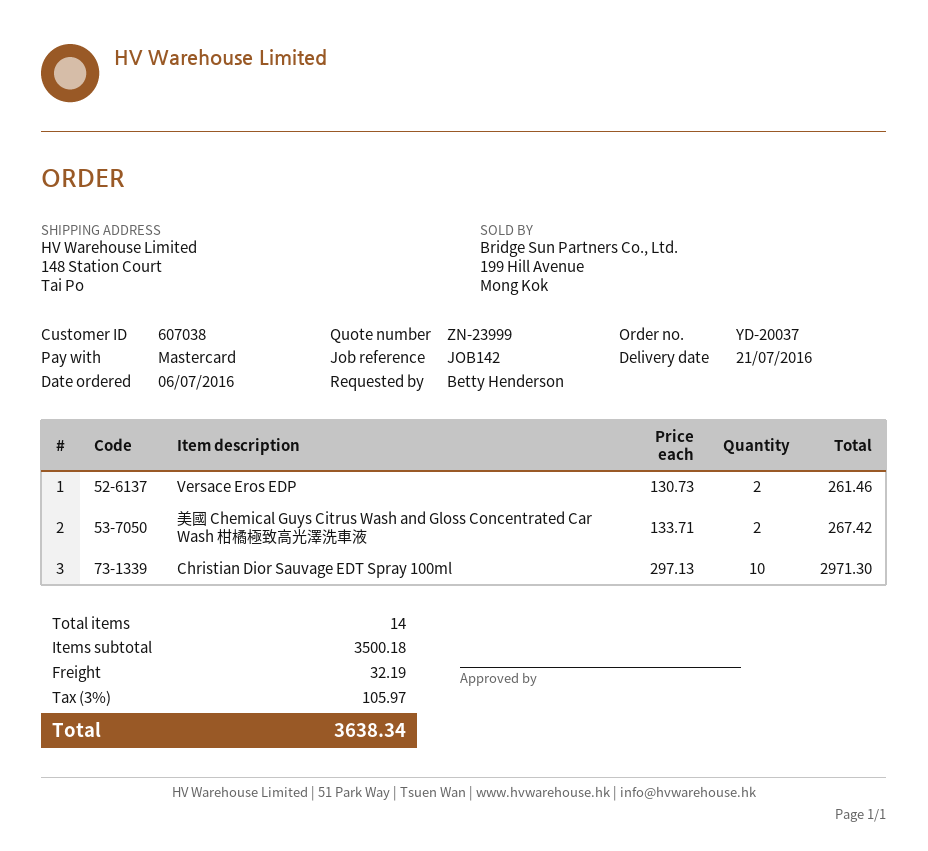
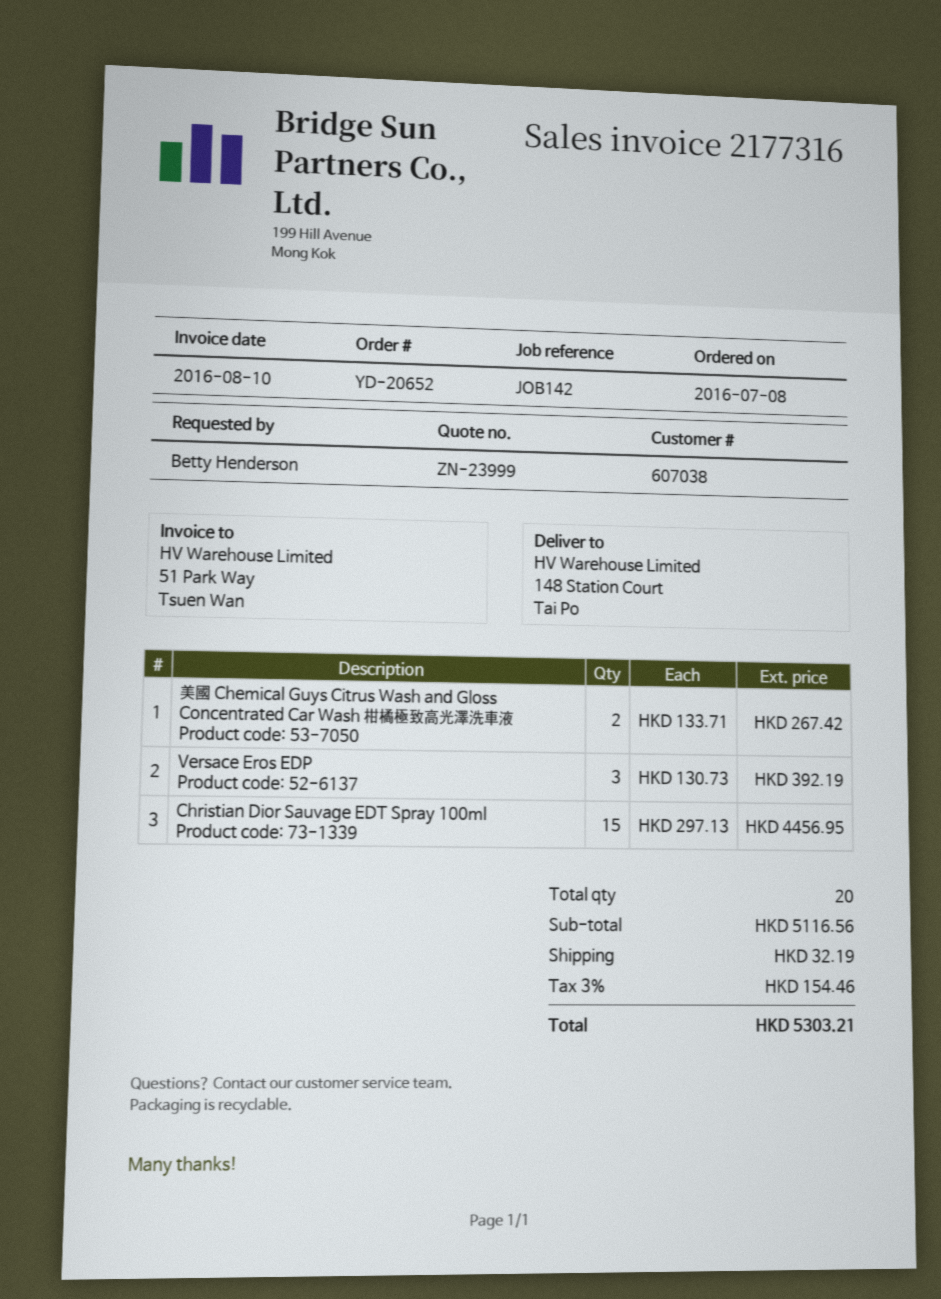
order number: YD-20037 -> YD-20652
order date: 2016-07-06 -> 2016-07-08
Versace Eros EDP: 2 x 130.73 = 261.46 -> 3 x 130.73 = 392.19
Christian Dior Sauvage EDT Spray 100ml: 10 x 297.13 = 2971.30 -> 15 x 297.13 = 4456.95
total quantity: 14 -> 20
subtotal: 3500.18 -> 5116.56
tax: 3% = 105.97 -> 3% = 154.46
total: 3638.34 -> 5303.21

